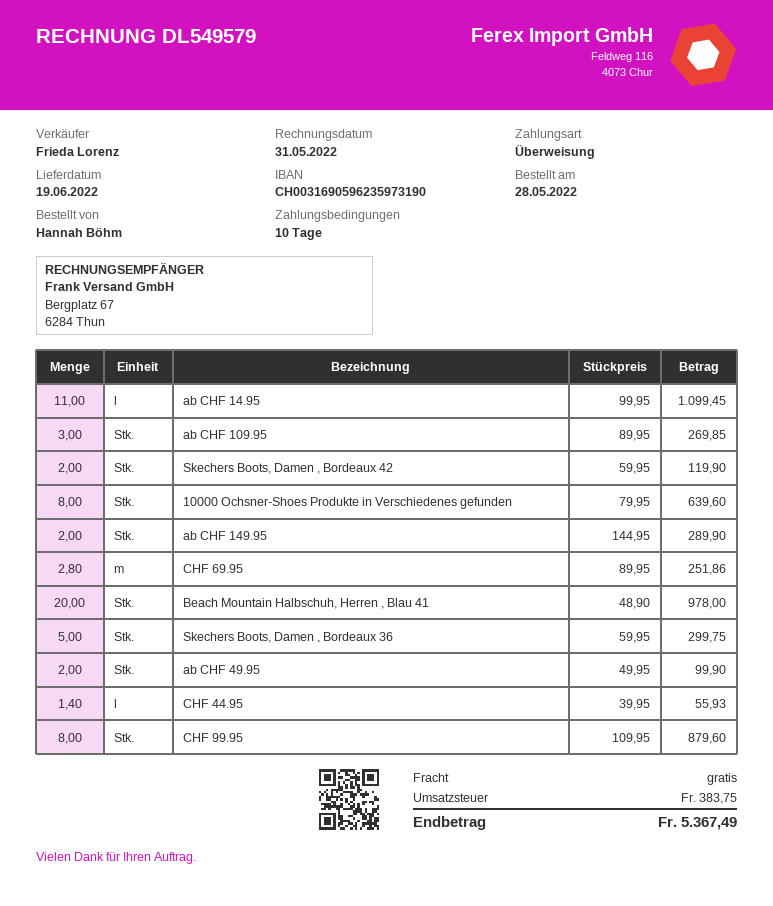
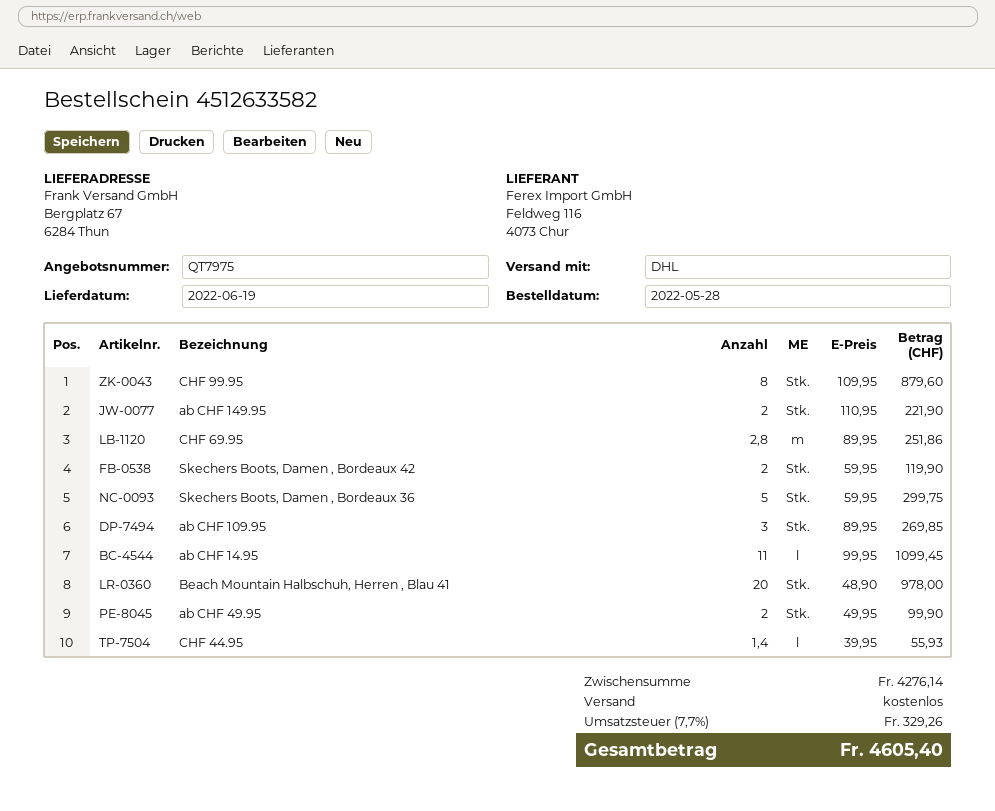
10000 Ochsner-Shoes Produkte in Verschiedenes gefunden: 8 x 79.95 = 639.60 -> none
ab CHF 149.95: 2 x 144.95 = 289.90 -> 2 x 110.95 = 221.90
tax: 383.75 -> 329.26
total: 5367.49 -> 4605.40

